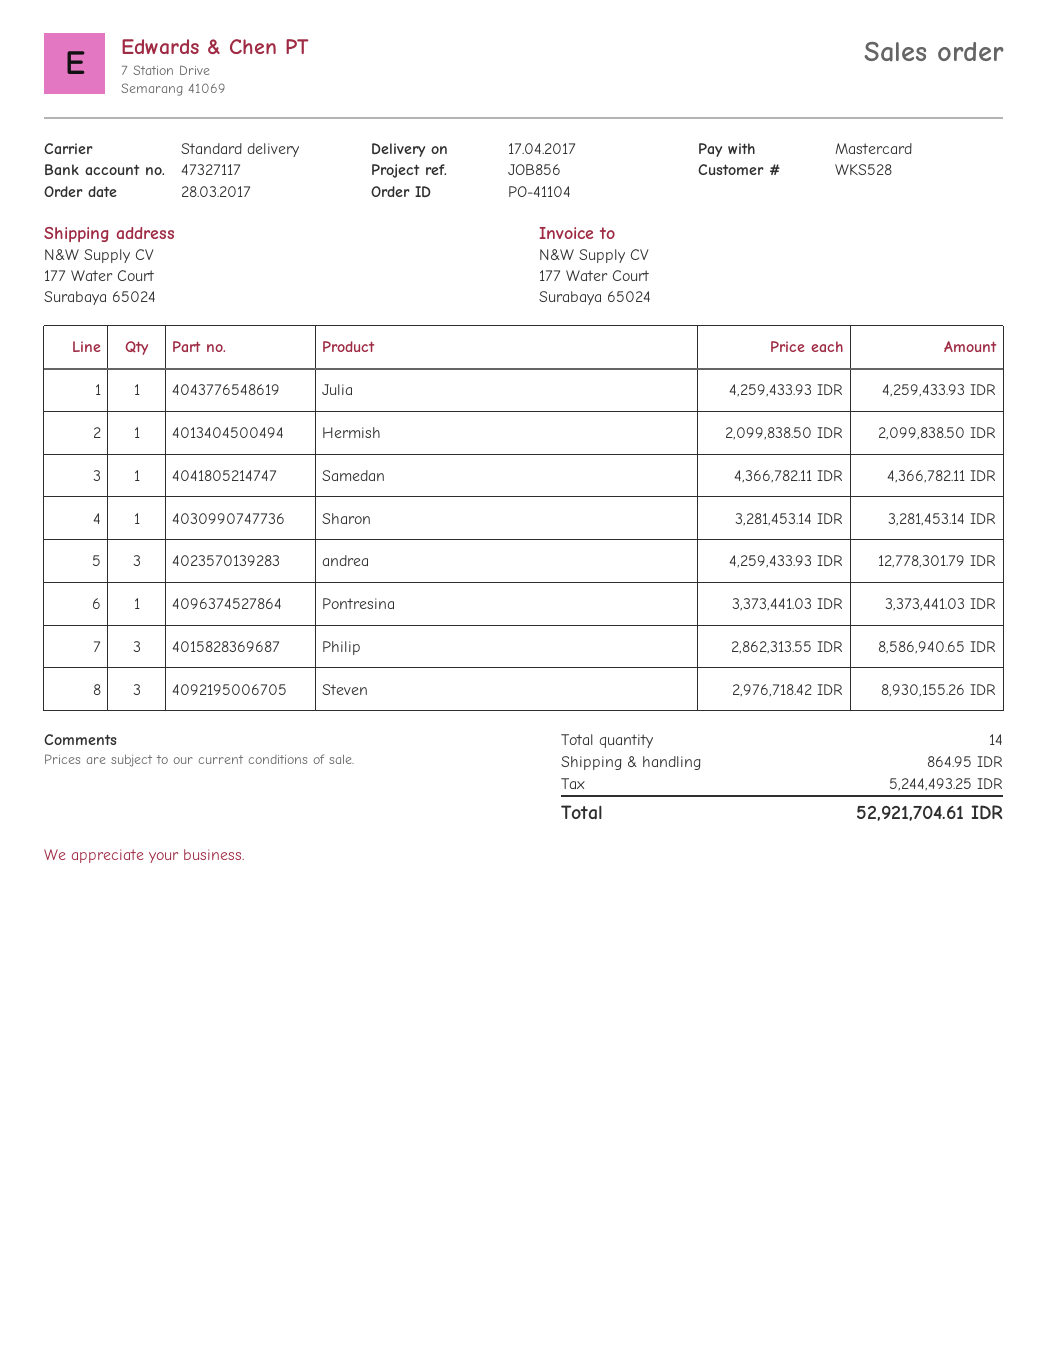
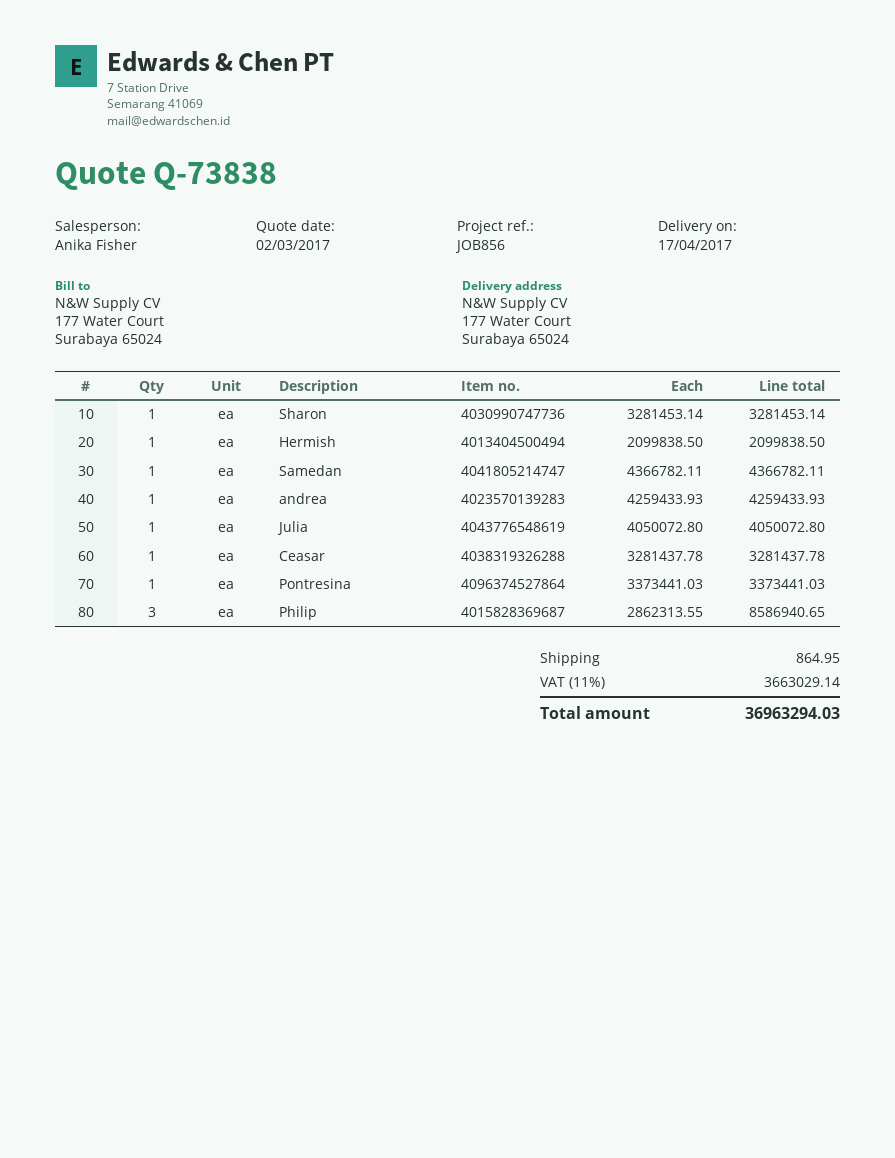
Julia: 1 x 4259433.93 = 4259433.93 -> 1 x 4050072.80 = 4050072.80
andrea: 3 x 4259433.93 = 12778301.79 -> 1 x 4259433.93 = 4259433.93
Steven: 3 x 2976718.42 = 8930155.26 -> none
Ceasar: none -> 1 x 3281437.78 = 3281437.78
tax: 5244493.25 -> 3663029.14
total: 52921704.61 -> 36963294.03

